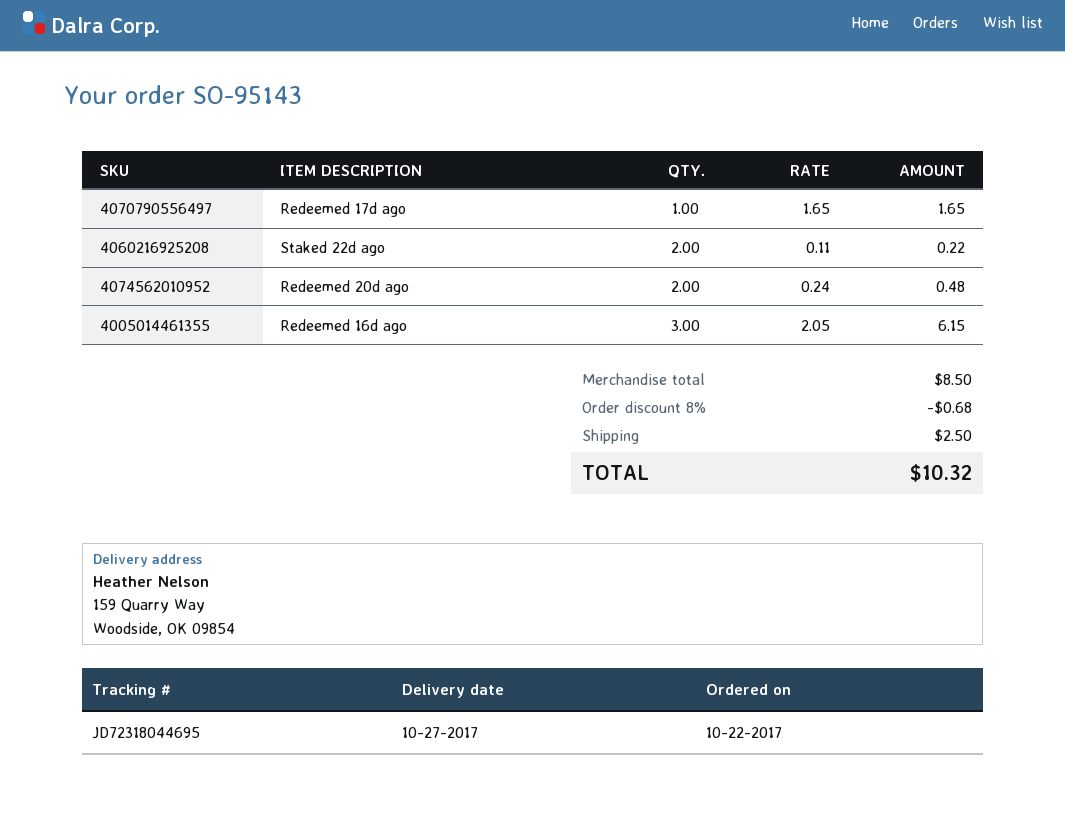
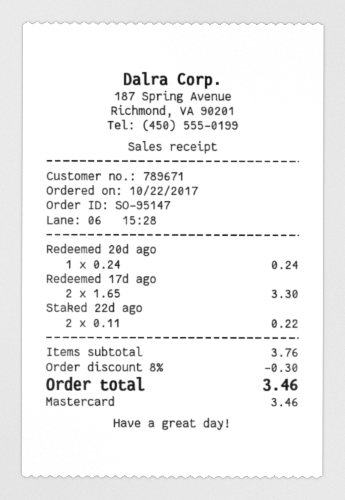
order number: SO-95143 -> SO-95147
Redeemed 17d ago: 1 x 1.65 = 1.65 -> 2 x 1.65 = 3.30
Redeemed 20d ago: 2 x 0.24 = 0.48 -> 1 x 0.24 = 0.24
Redeemed 16d ago: 3 x 2.05 = 6.15 -> none
subtotal: 8.50 -> 3.76
discount: 8% = 0.68 -> 8% = 0.30
shipping: 2.50 -> none
total: 10.32 -> 3.46

